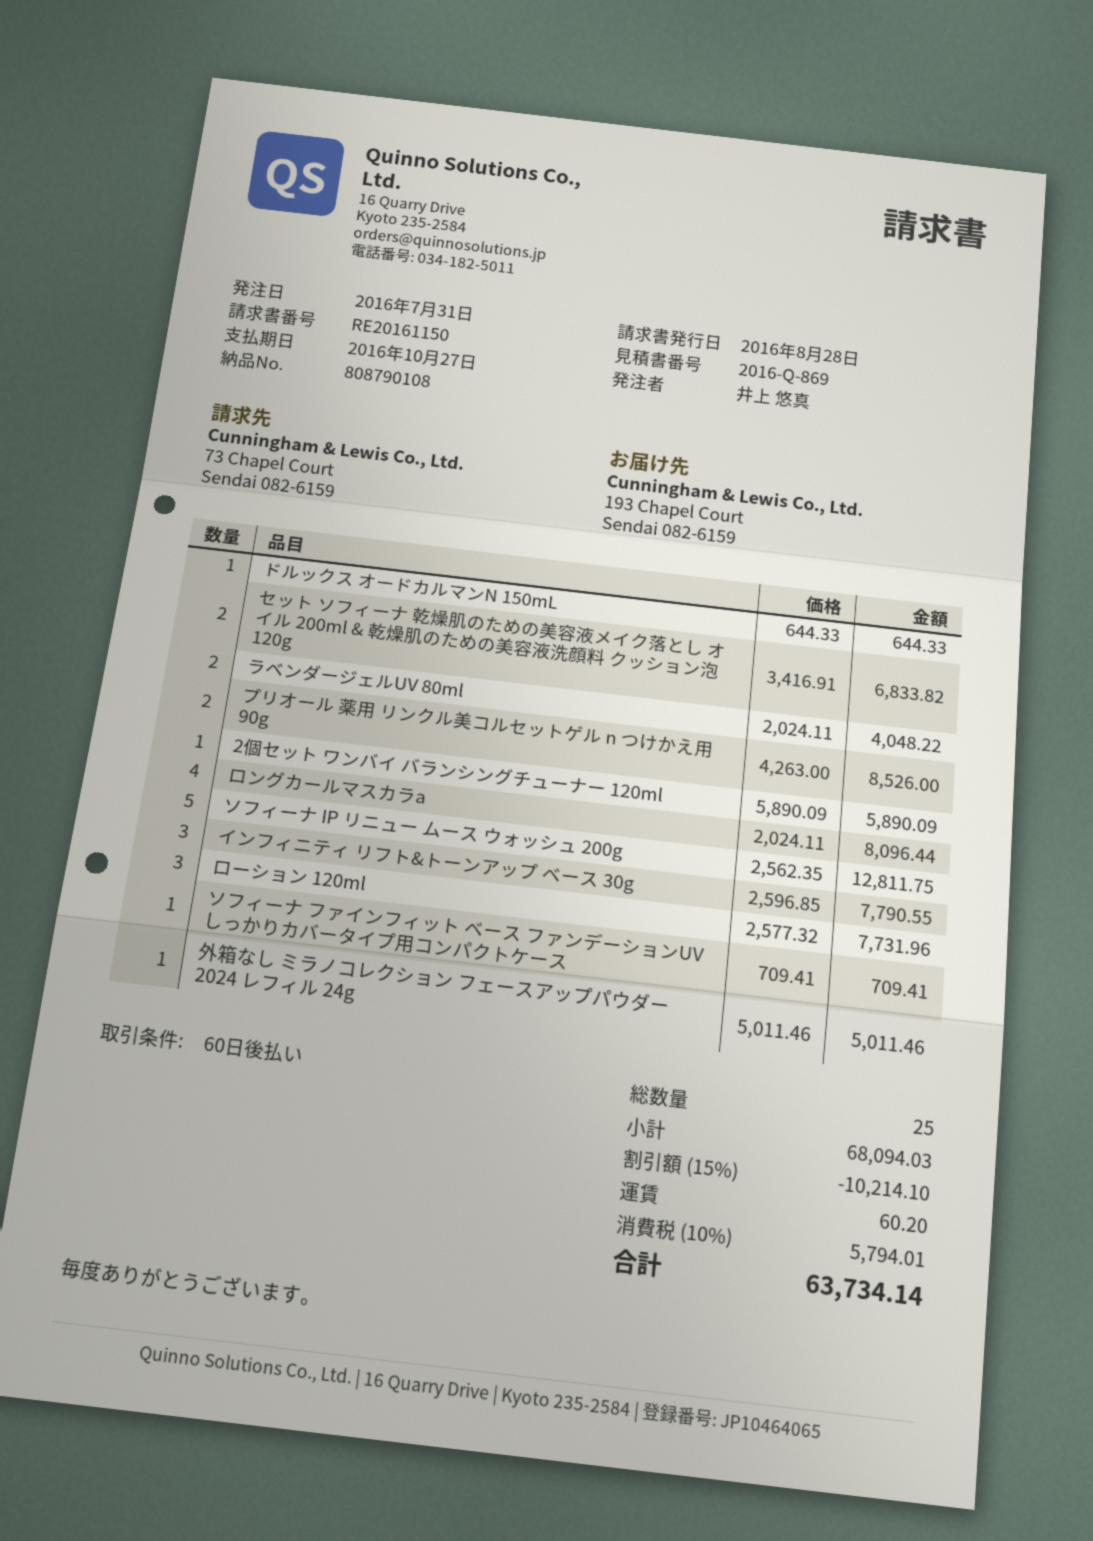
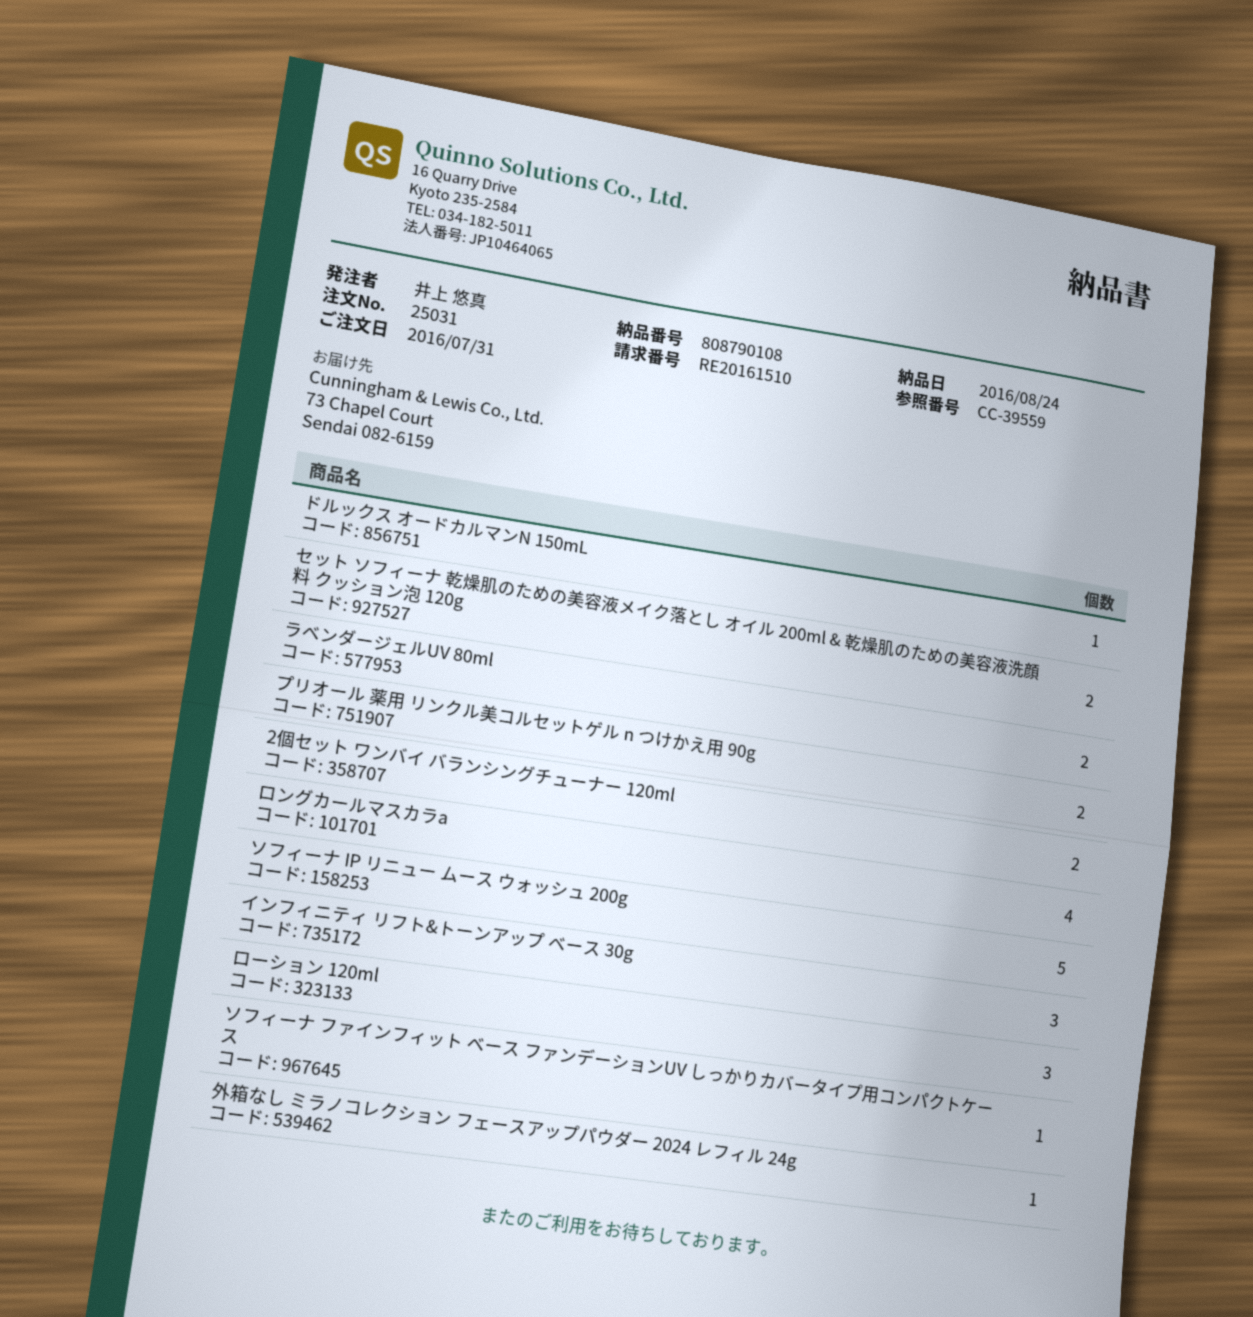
invoice number: RE20161150 -> RE20161510
ship to: 193 Chapel Court, Sendai 082-6159 -> 73 Chapel Court, Sendai 082-6159
2個セット ワンバイ バランシングチューナー 120ml: 1 -> 2

